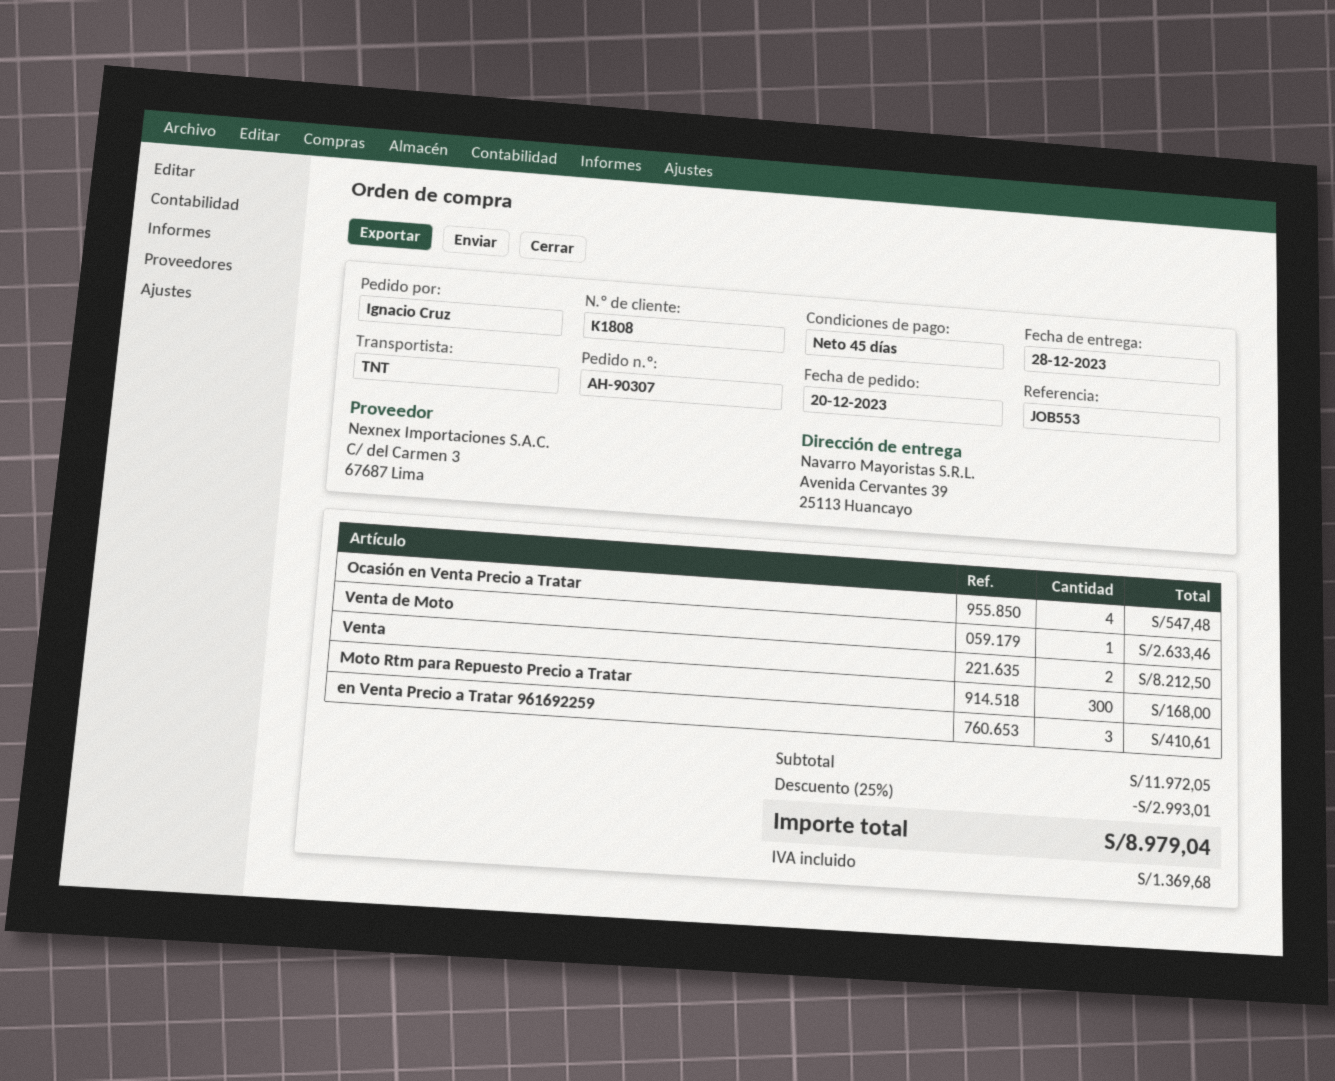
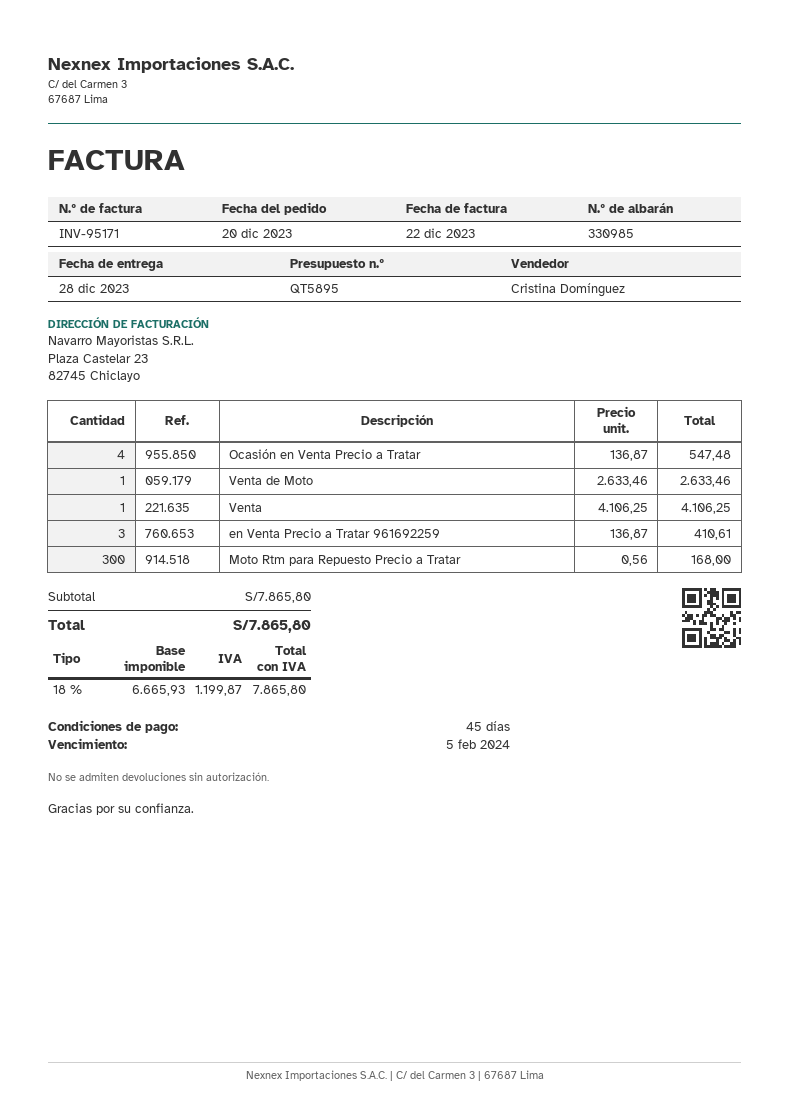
Venta: 2 for 8212.50 -> 1 for 4106.25
subtotal: 11972.05 -> 7865.80
discount: 25% = 2993.01 -> none
tax: 1369.68 -> 1199.87
total: 8979.04 -> 7865.80

